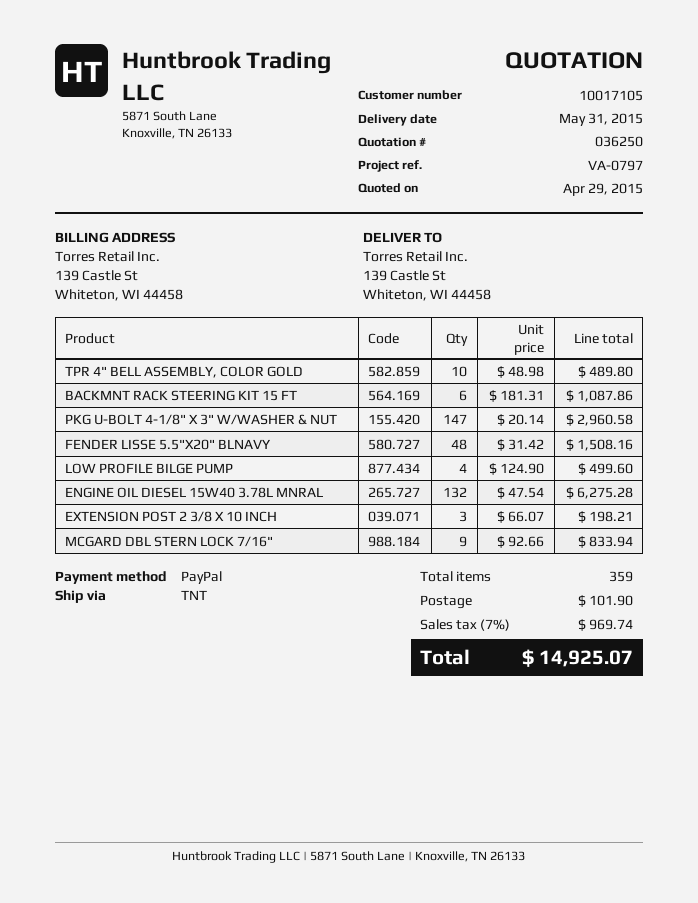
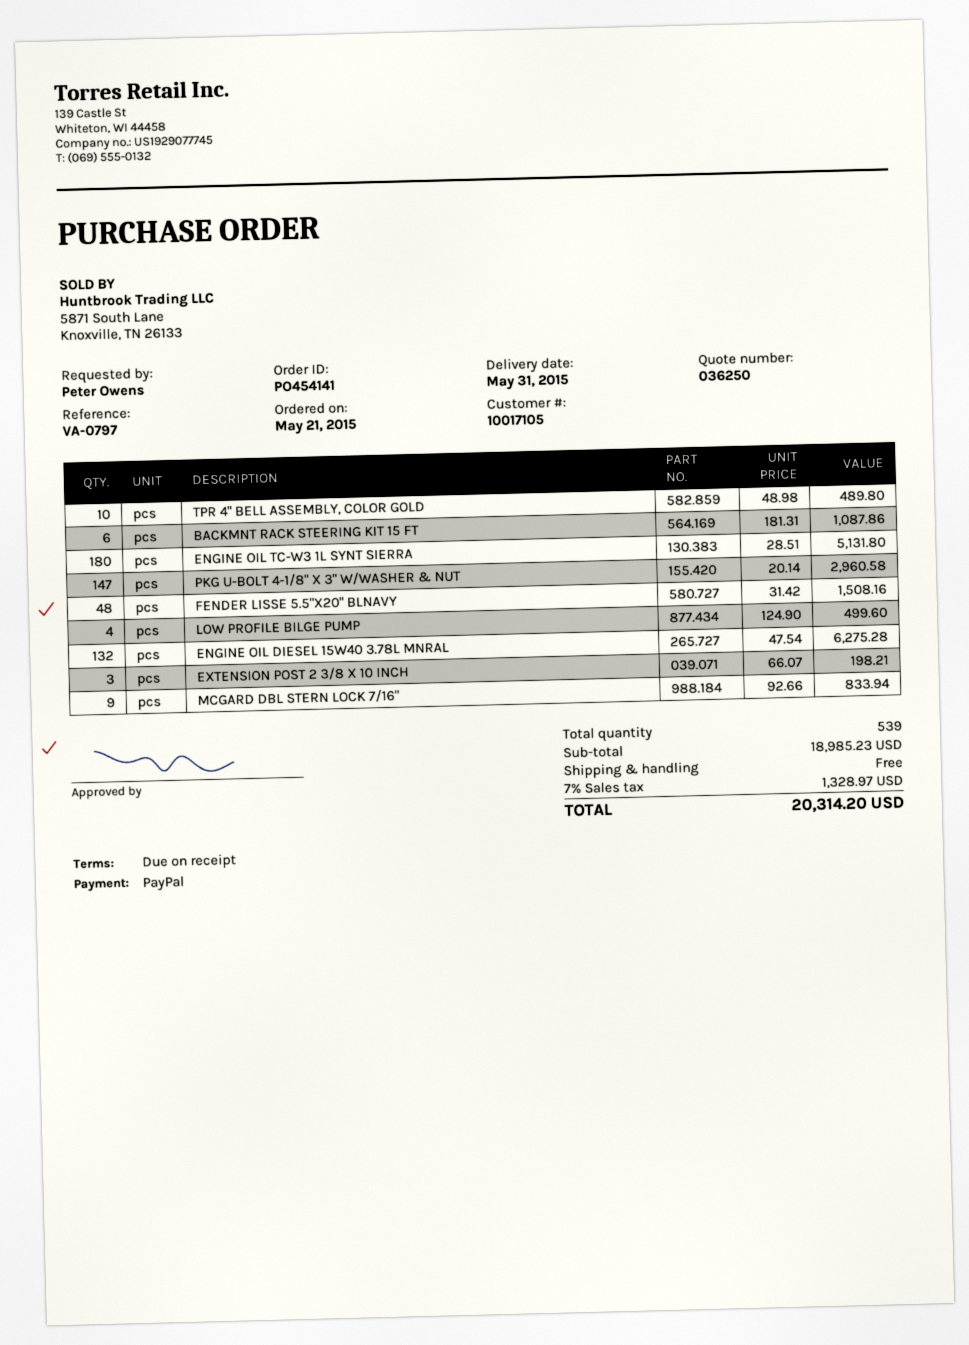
ENGINE OIL TC-W3 1L SYNT SIERRA: none -> 180 x 28.51 = 5131.80
total quantity: 359 -> 539
shipping: 101.90 -> 0.00
tax: 7% = 969.74 -> 7% = 1328.97
total: 14925.07 -> 20314.20

